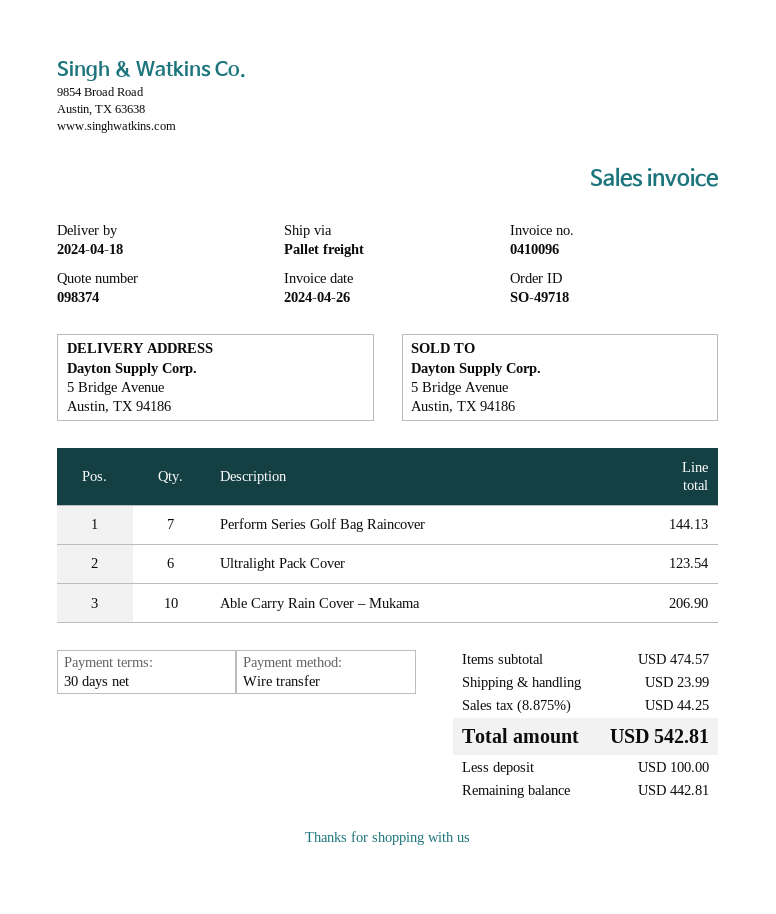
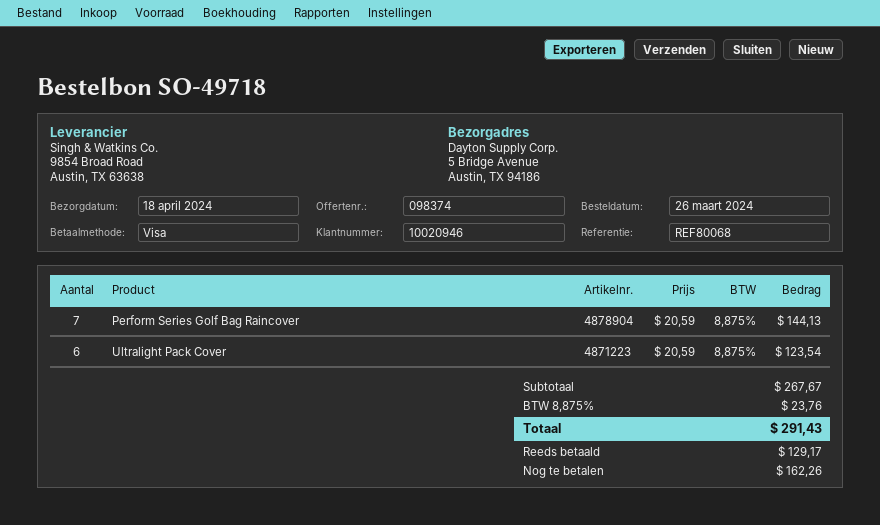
payment method: bank transfer -> Visa
Able Carry Rain Cover – Mukama: 10 for 206.90 -> none
subtotal: 474.57 -> 267.67
shipping: 23.99 -> none
tax: 8.875% = 44.25 -> 8.875% = 23.76
total: 542.81 -> 291.43
deposit: 100.00 -> 129.17
balance: 442.81 -> 162.26

